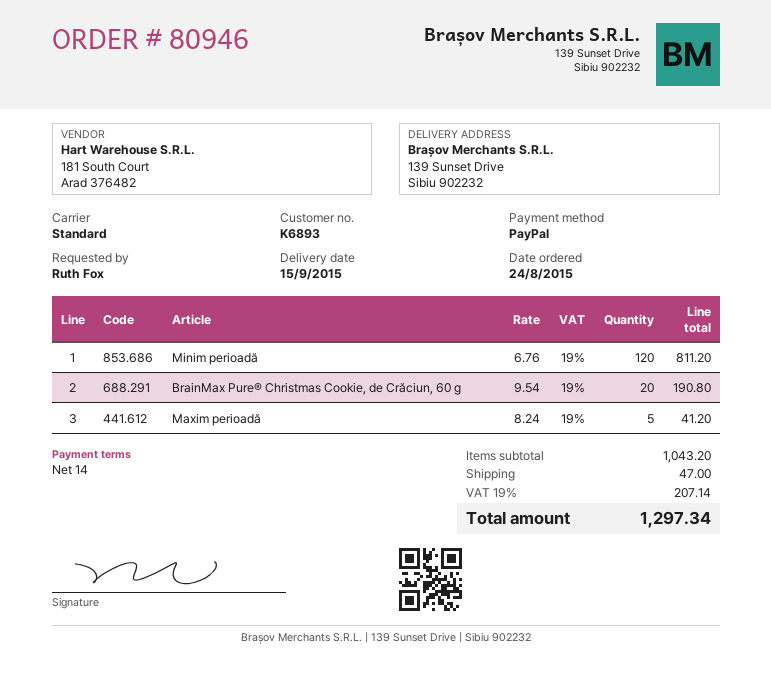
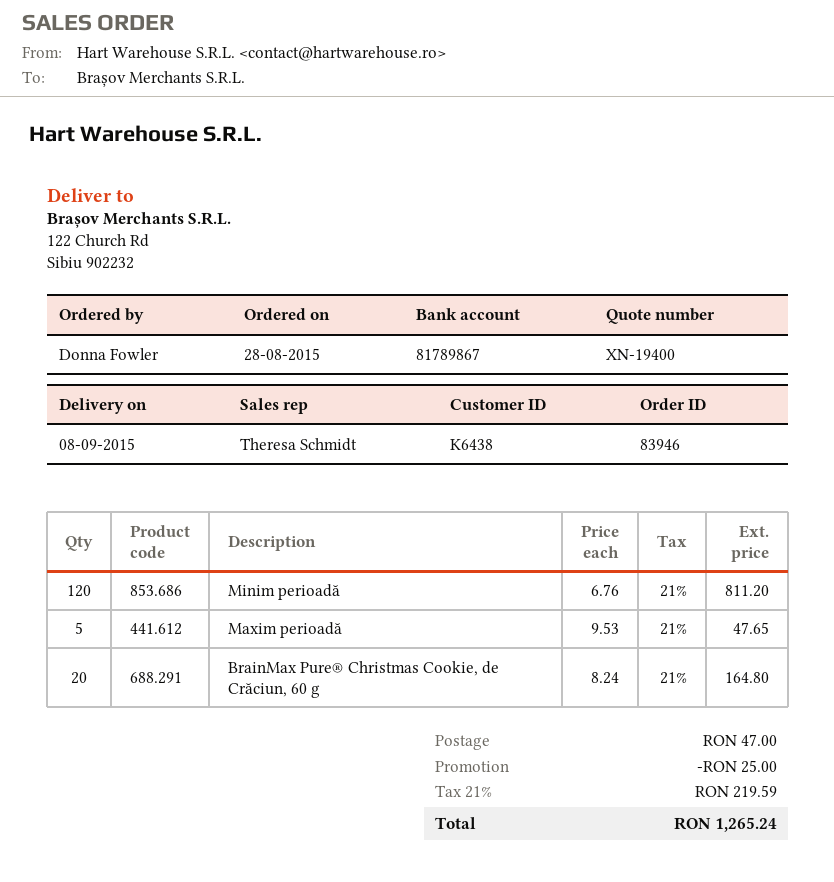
order number: 80946 -> 83946
order date: 2015-08-24 -> 2015-08-28
delivery date: 2015-09-15 -> 2015-09-08
customer number: K6893 -> K6438
ordered by: Ruth Fox -> Donna Fowler
ship to: 139 Sunset Drive, Sibiu 902232 -> 122 Church Rd, Sibiu 902232
BrainMax Pure® Christmas Cookie, de Crăciun, 60 g: 20 x 9.54 = 190.80 -> 20 x 8.24 = 164.80
Maxim perioadă: 5 x 8.24 = 41.20 -> 5 x 9.53 = 47.65
discount: none -> 25.00
tax: 19% = 207.14 -> 21% = 219.59
total: 1297.34 -> 1265.24

